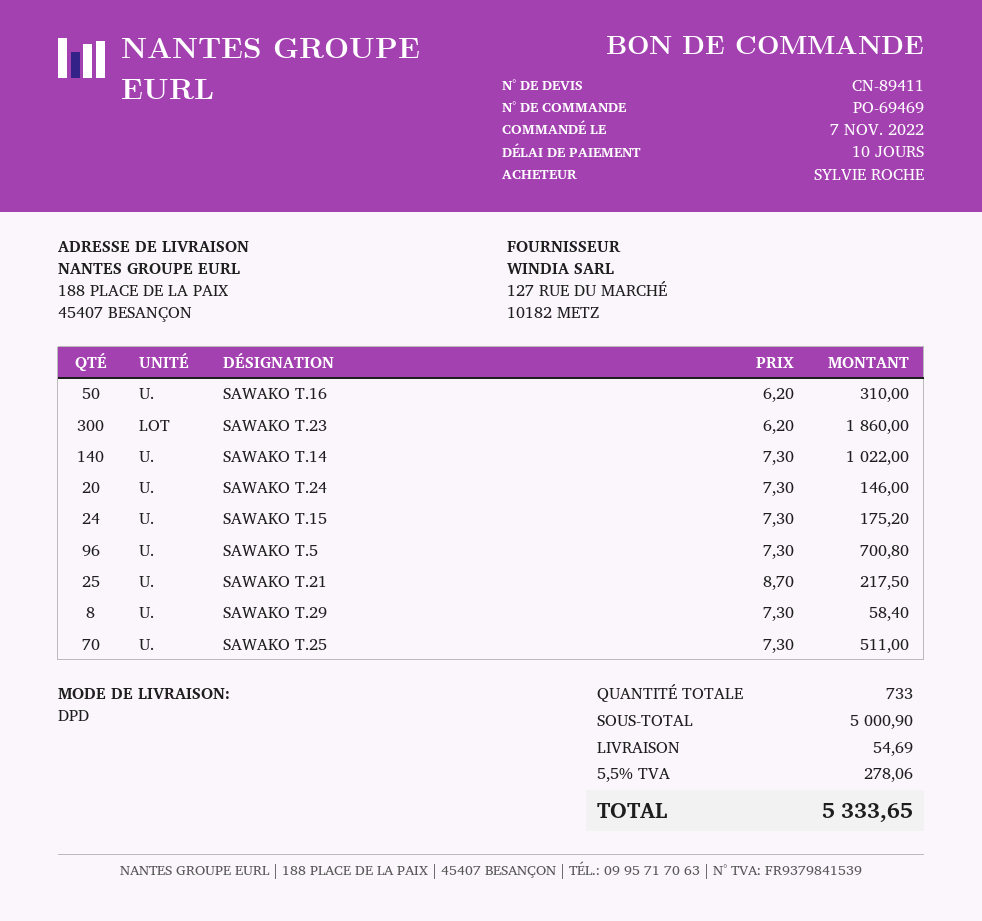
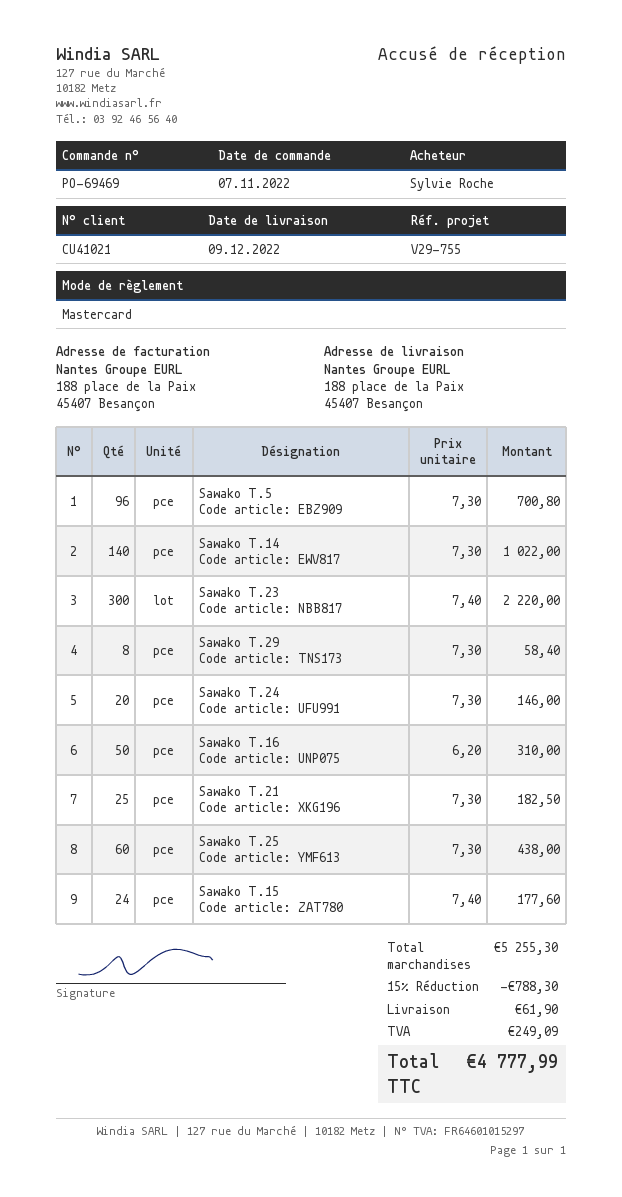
SAWAKO T.23: 300 x 6.20 = 1860.00 -> 300 x 7.40 = 2220.00
SAWAKO T.15: 24 x 7.30 = 175.20 -> 24 x 7.40 = 177.60
SAWAKO T.21: 25 x 8.70 = 217.50 -> 25 x 7.30 = 182.50
SAWAKO T.25: 70 x 7.30 = 511.00 -> 60 x 7.30 = 438.00
subtotal: 5000.90 -> 5255.30
discount: none -> 15% = 788.30
shipping: 54.69 -> 61.90
tax: 278.06 -> 249.09
total: 5333.65 -> 4777.99

